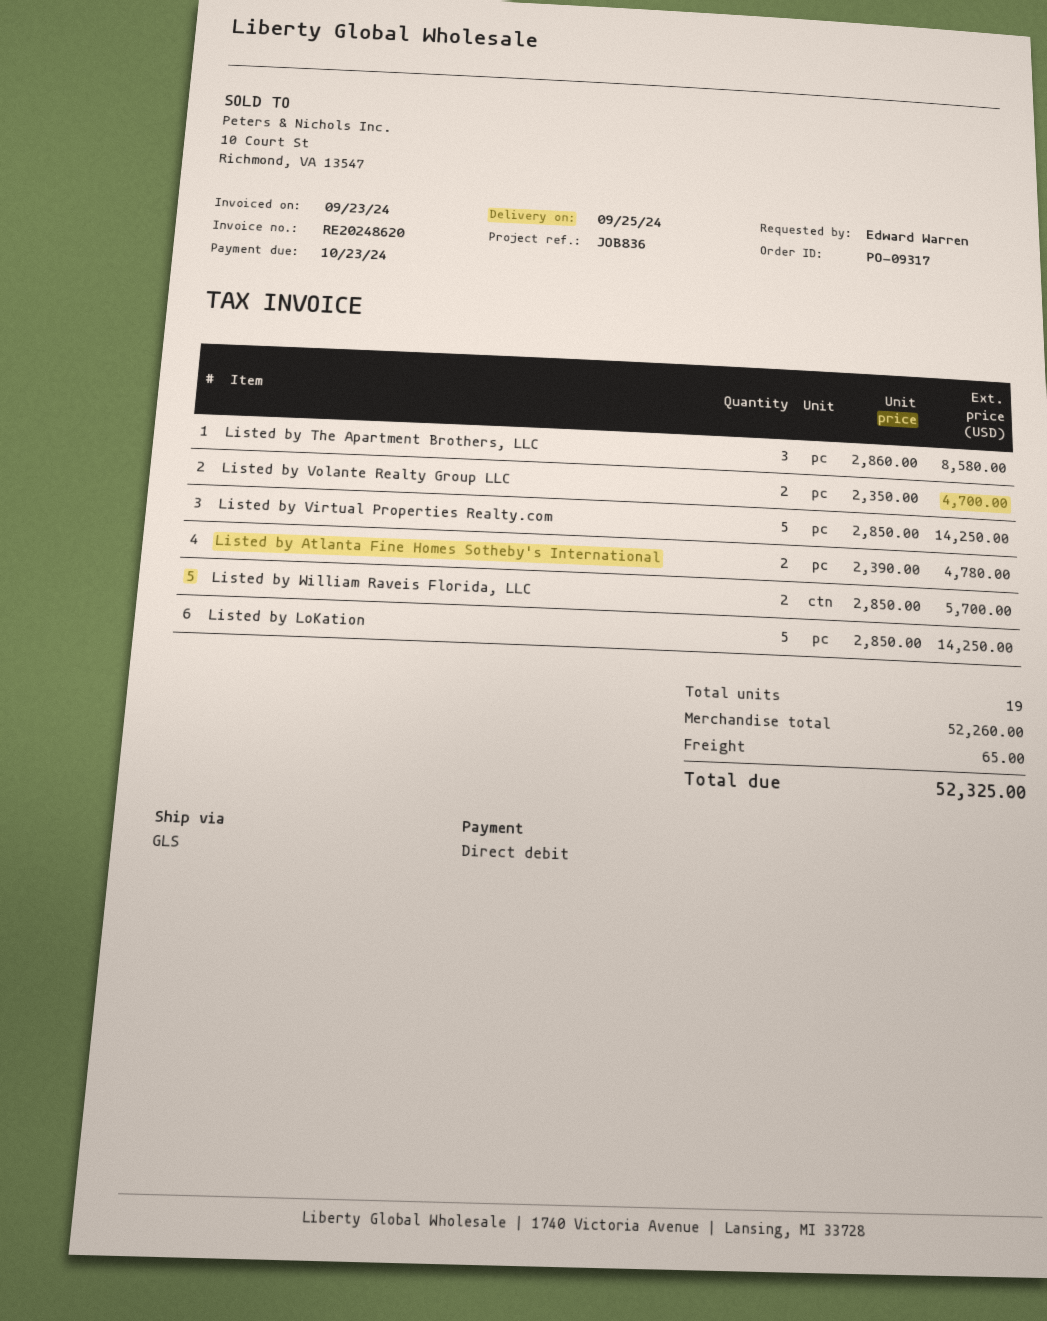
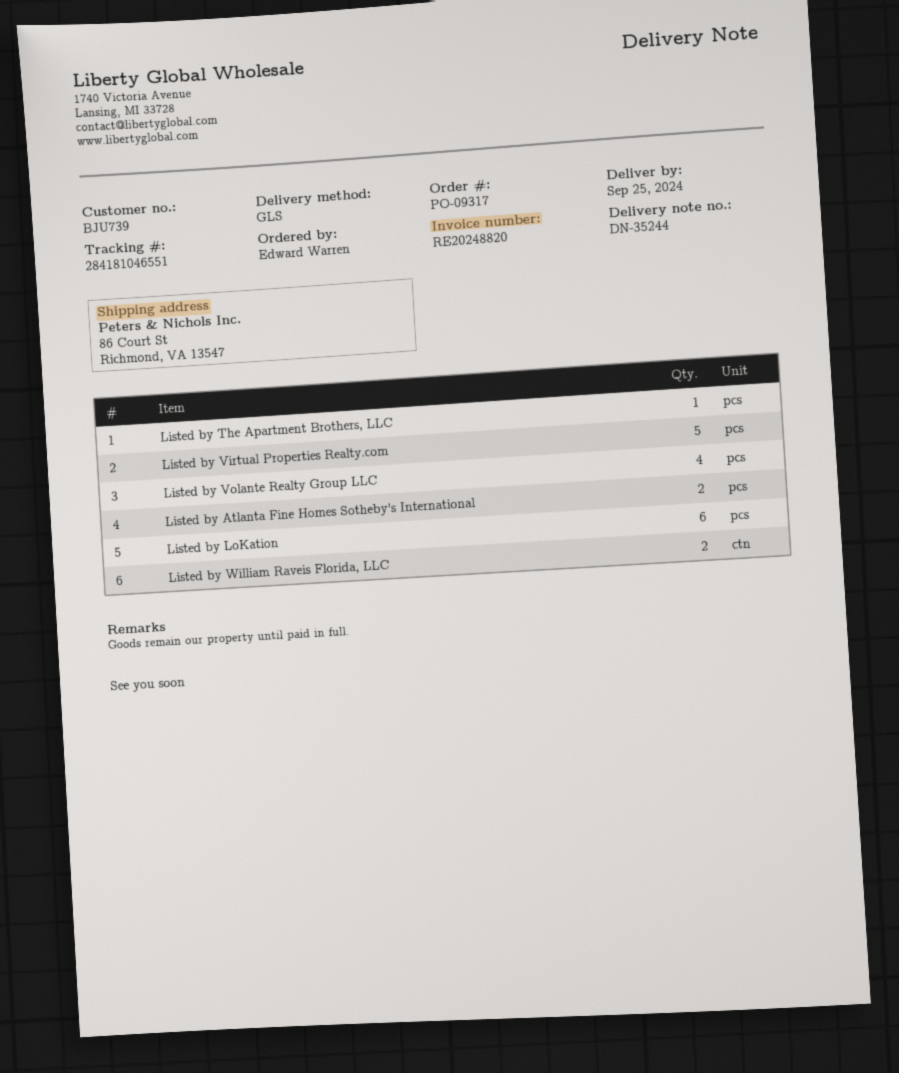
invoice number: RE20248620 -> RE20248820
Listed by The Apartment Brothers, LLC: 3 -> 1
Listed by Volante Realty Group LLC: 2 -> 4
Listed by LoKation: 5 -> 6

